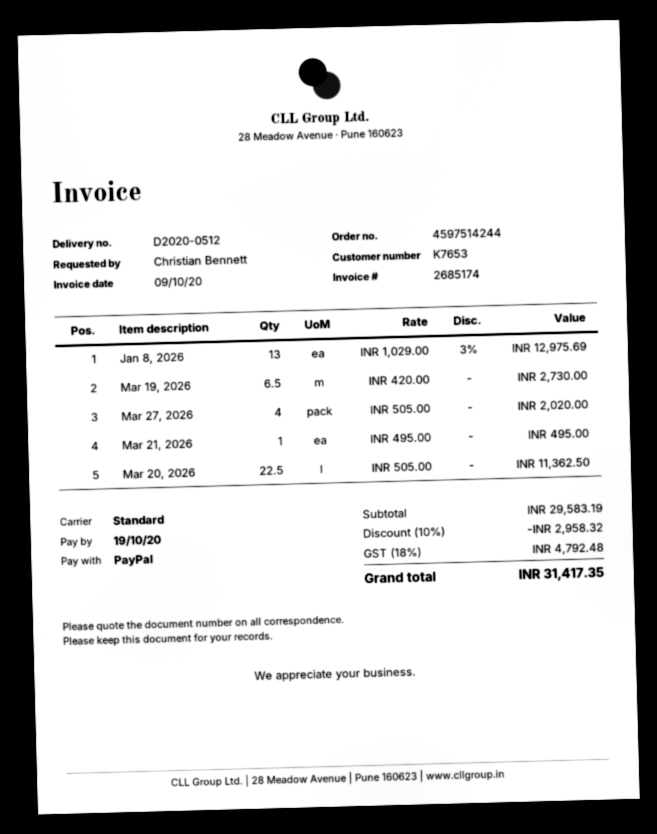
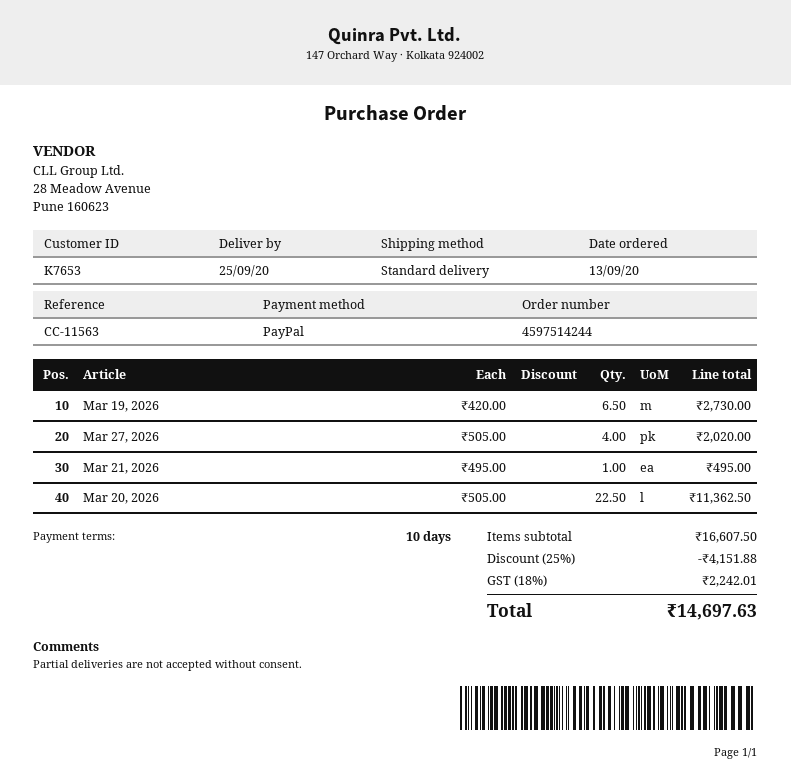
Jan 8, 2026: 13 x 1029.00 - 3% = 12975.69 -> none
subtotal: 29583.19 -> 16607.50
discount: 10% = 2958.32 -> 25% = 4151.88
tax: 18% = 4792.48 -> 18% = 2242.01
total: 31417.35 -> 14697.63

